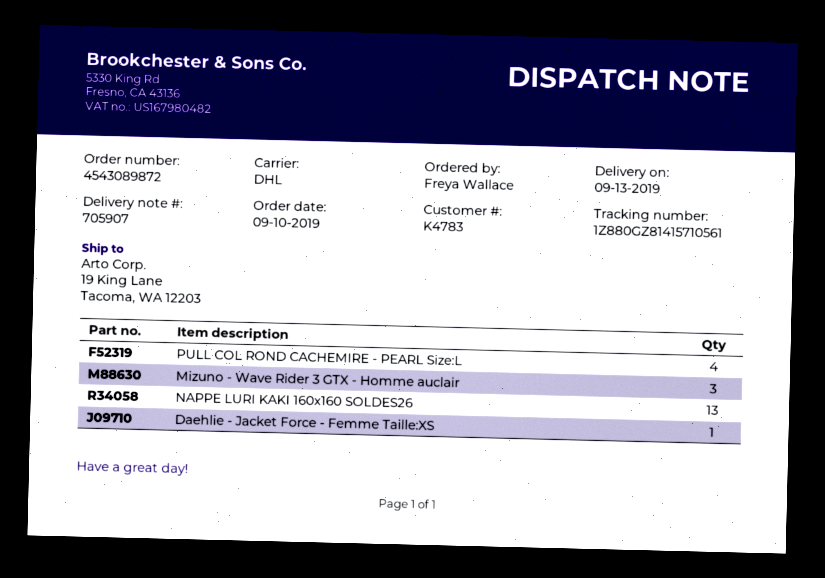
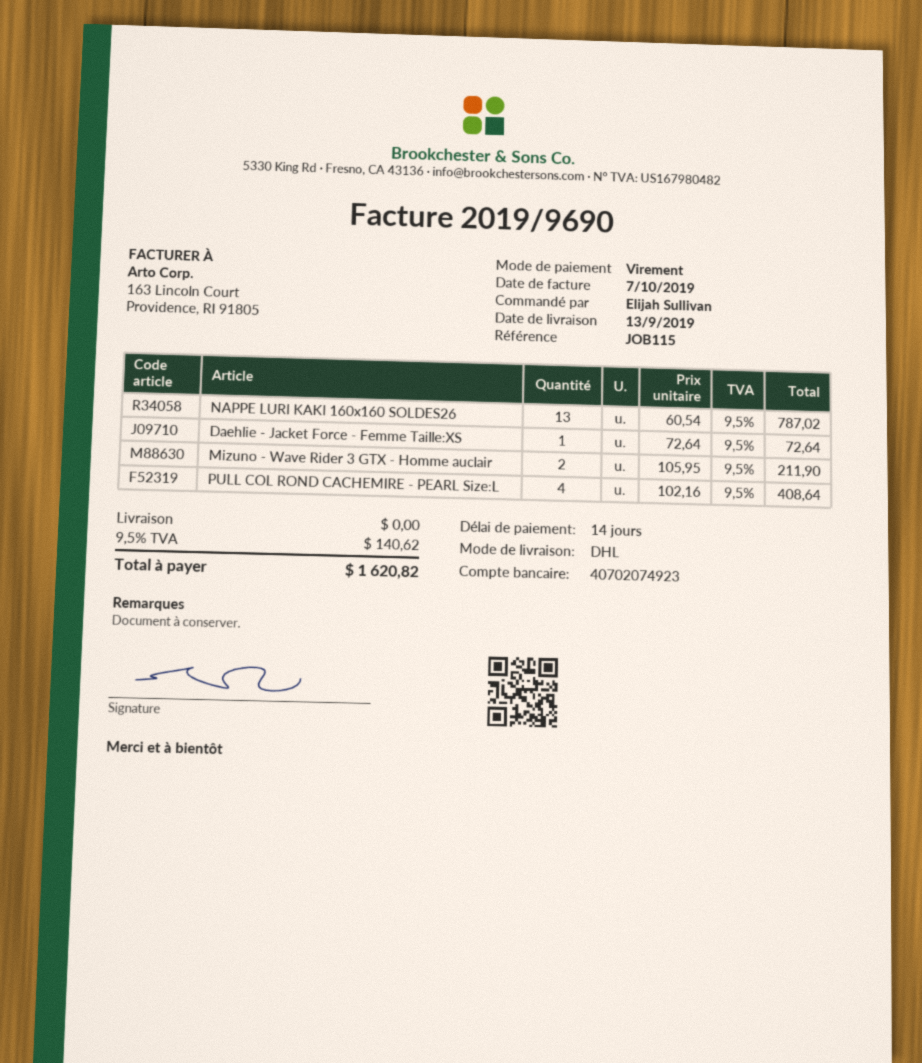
ordered by: Freya Wallace -> Elijah Sullivan
Mizuno - Wave Rider 3 GTX - Homme auclair: 3 -> 2

